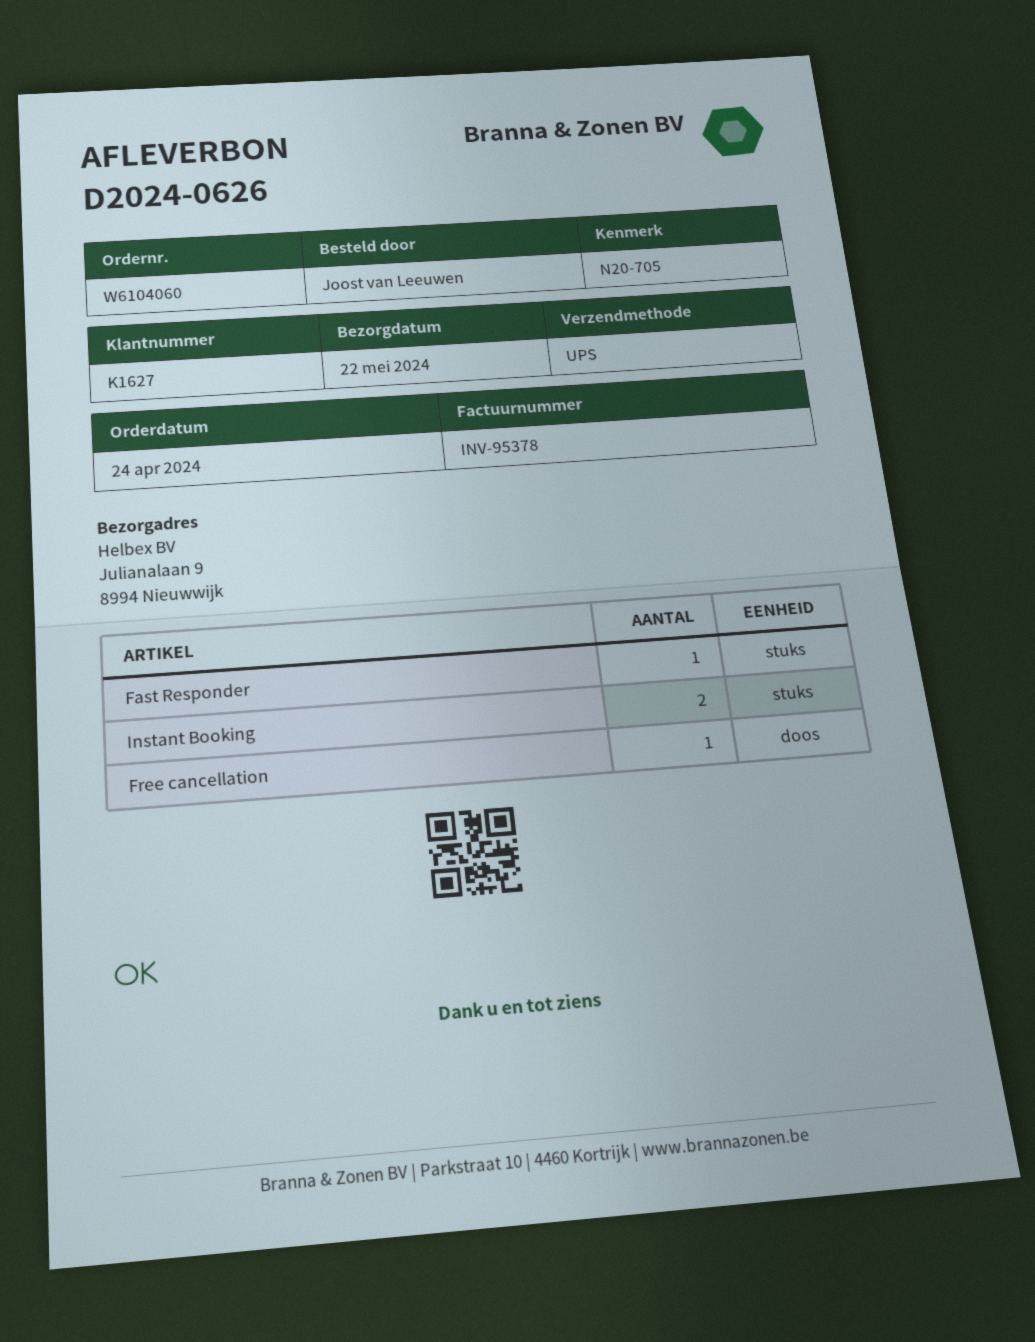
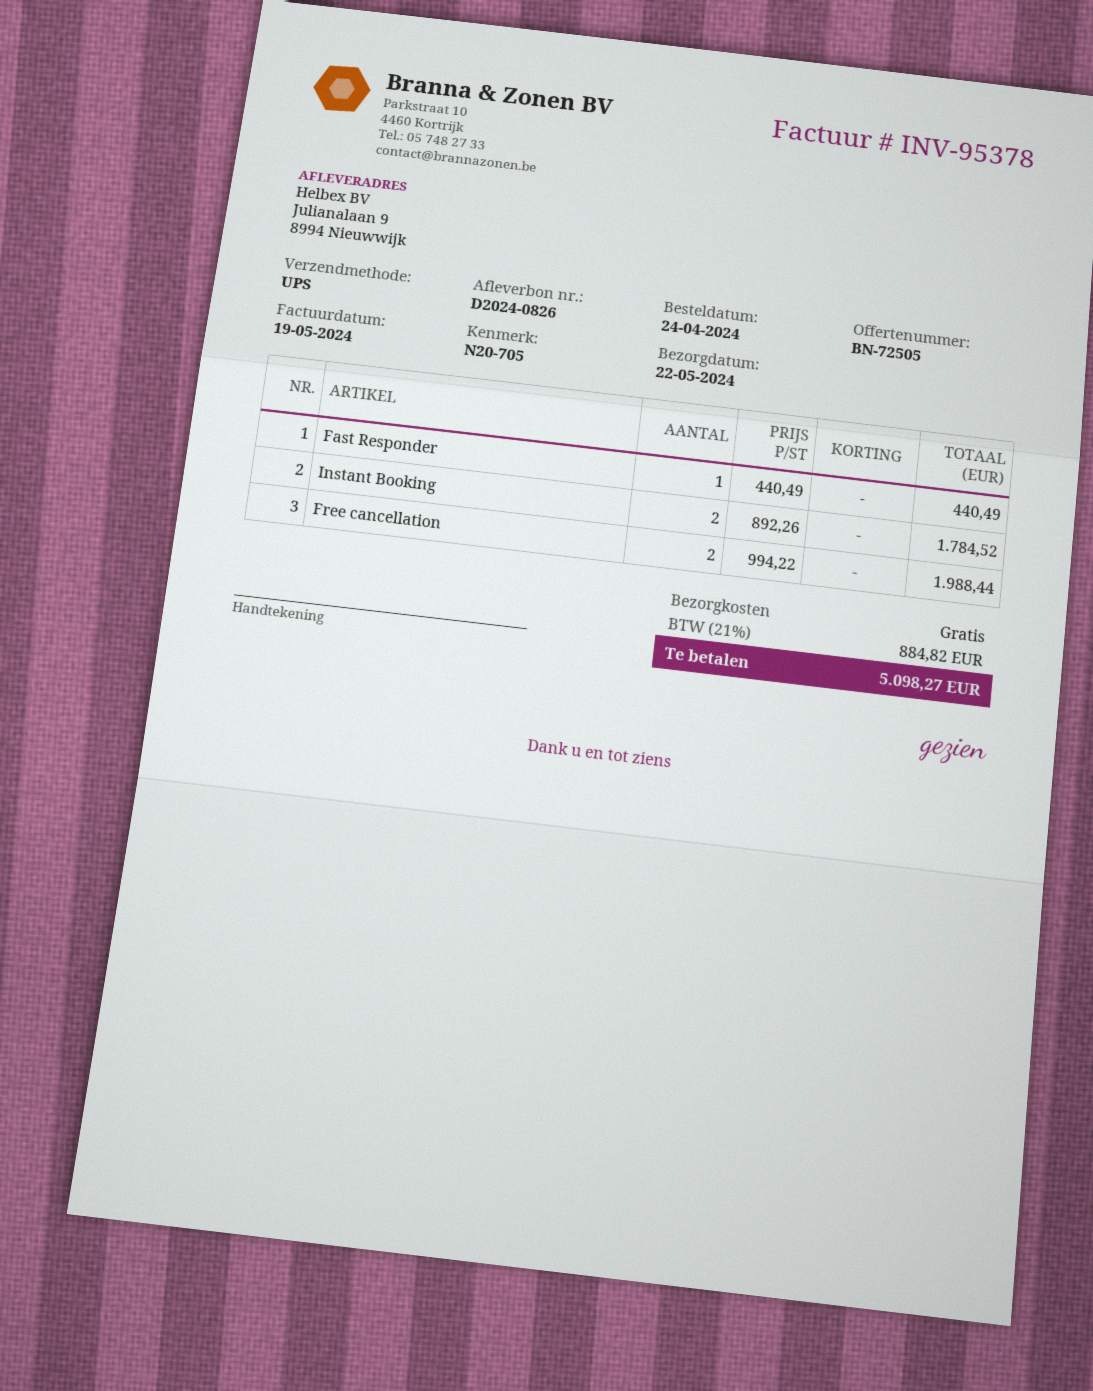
delivery note number: D2024-0626 -> D2024-0826
Free cancellation: 1 -> 2

